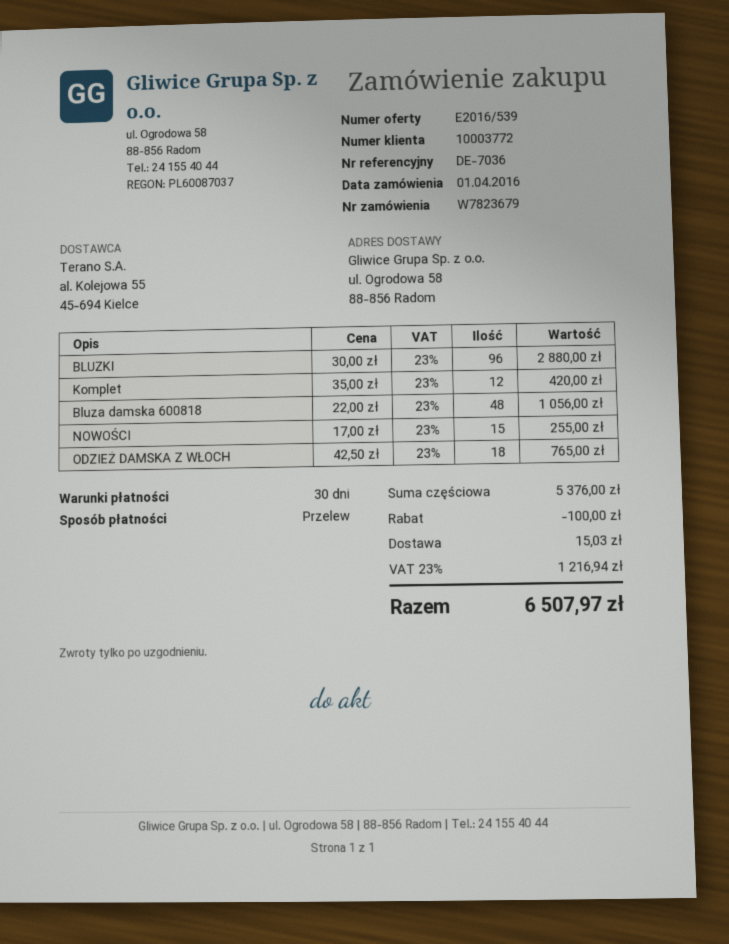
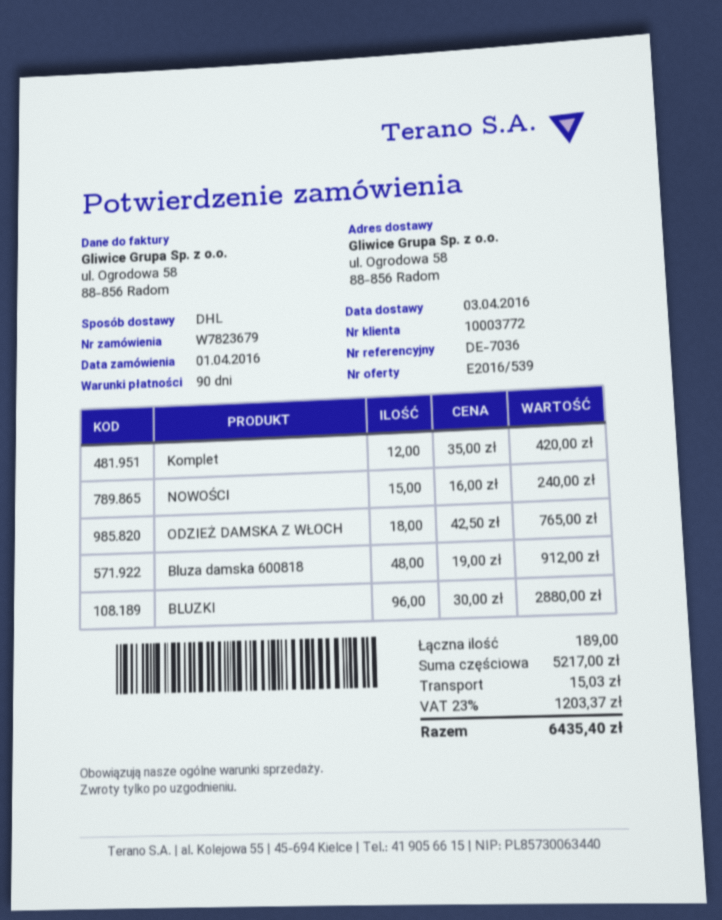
payment terms: 30 days -> 90 days
Bluza damska 600818: 48 x 22.00 = 1056.00 -> 48 x 19.00 = 912.00
NOWOŚCI: 15 x 17.00 = 255.00 -> 15 x 16.00 = 240.00
subtotal: 5376.00 -> 5217.00
discount: 100.00 -> none
tax: 23% = 1216.94 -> 23% = 1203.37
total: 6507.97 -> 6435.40

